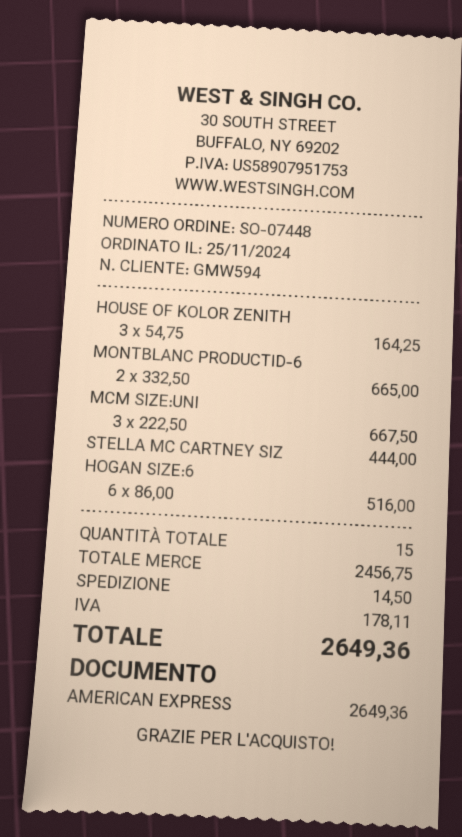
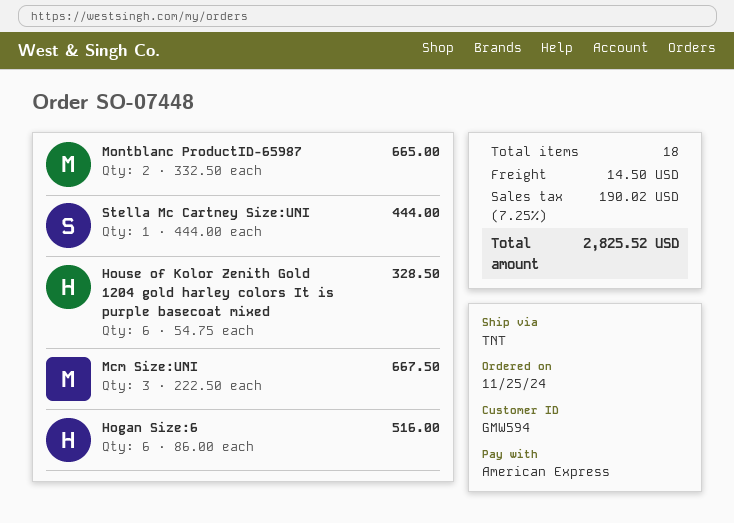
HOUSE OF KOLOR ZENITH: 3 x 54.75 = 164.25 -> 6 x 54.75 = 328.50
total quantity: 15 -> 18
tax: 178.11 -> 190.02
total: 2649.36 -> 2825.52

